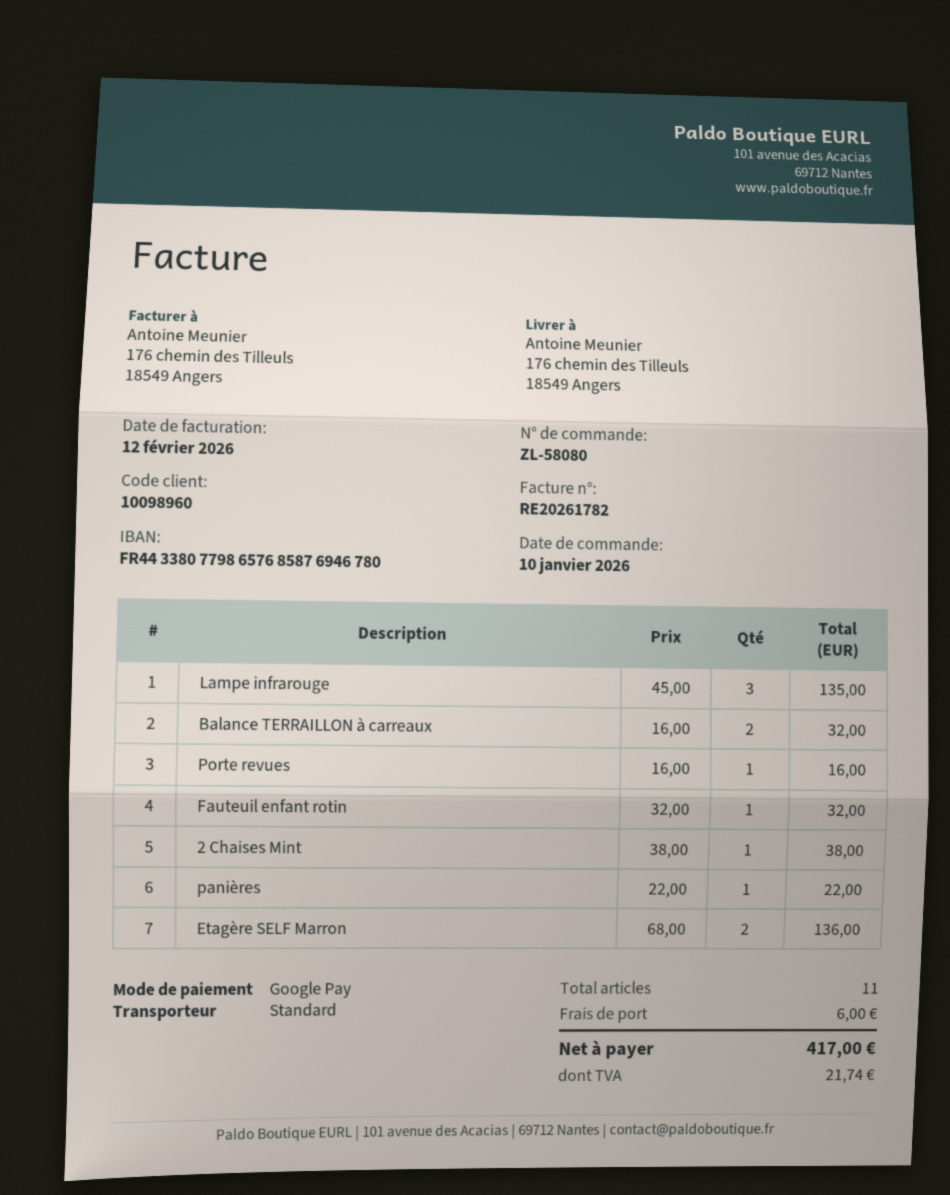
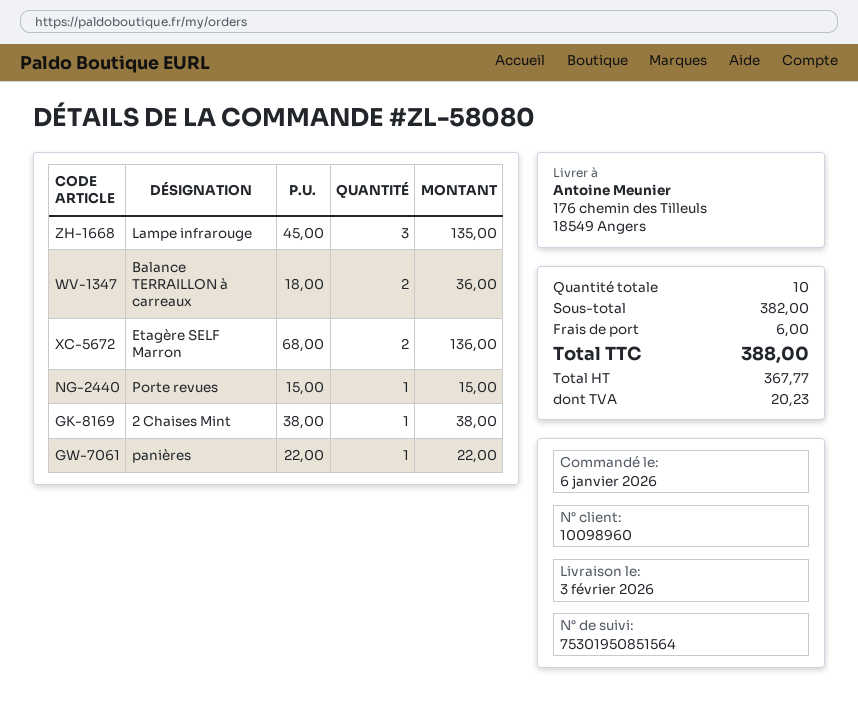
order date: 2026-01-10 -> 2026-01-06
Balance TERRAILLON à carreaux: 2 x 16.00 = 32.00 -> 2 x 18.00 = 36.00
Porte revues: 1 x 16.00 = 16.00 -> 1 x 15.00 = 15.00
Fauteuil enfant rotin: 1 x 32.00 = 32.00 -> none
total quantity: 11 -> 10
tax: 21.74 -> 20.23
total: 417.00 -> 388.00

